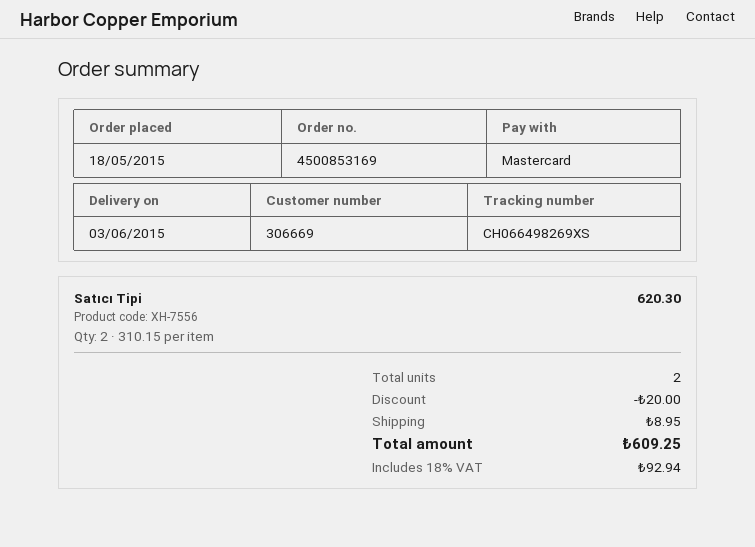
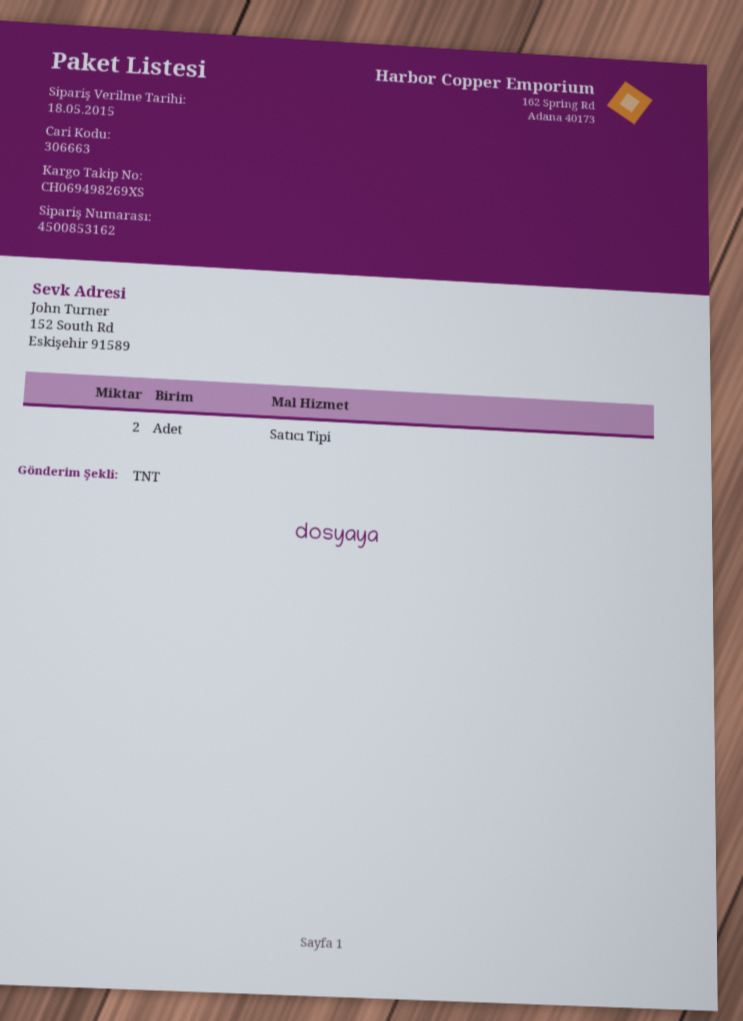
order number: 4500853169 -> 4500853162
customer number: 306669 -> 306663
tracking number: CH066498269XS -> CH069498269XS

